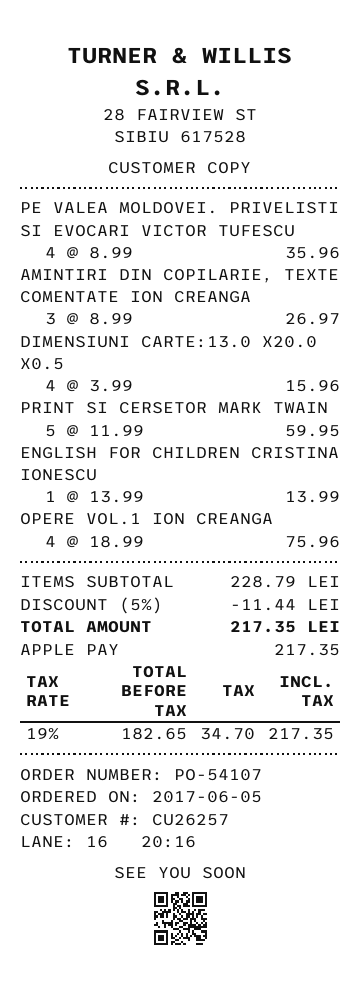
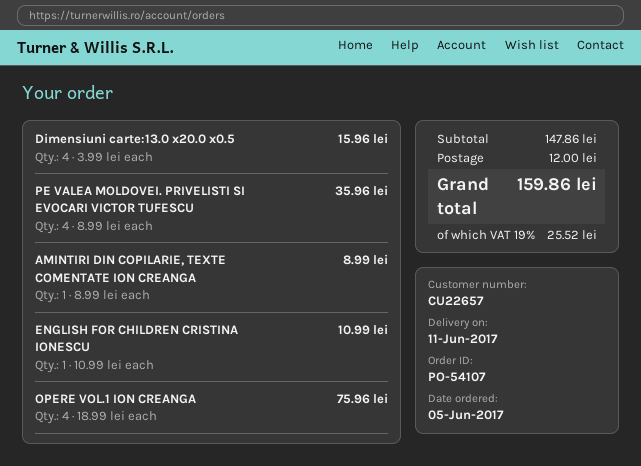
customer number: CU26257 -> CU22657
AMINTIRI DIN COPILARIE, TEXTE COMENTATE ION CREANGA: 3 x 8.99 = 26.97 -> 1 x 8.99 = 8.99
PRINT SI CERSETOR MARK TWAIN: 5 x 11.99 = 59.95 -> none
ENGLISH FOR CHILDREN CRISTINA IONESCU: 1 x 13.99 = 13.99 -> 1 x 10.99 = 10.99
subtotal: 228.79 -> 147.86
discount: 5% = 11.44 -> none
shipping: none -> 12.00
tax: 19% = 34.70 -> 19% = 25.52
total: 217.35 -> 159.86

